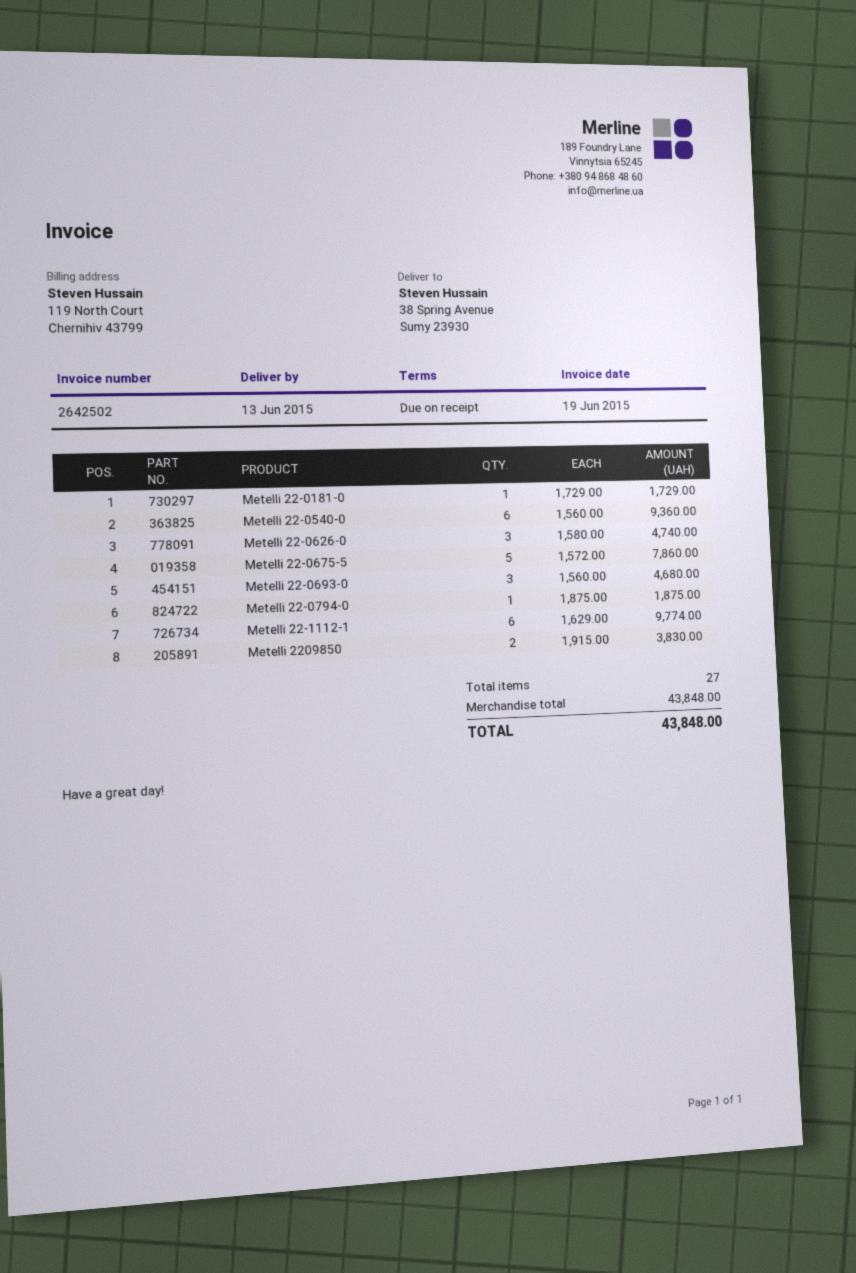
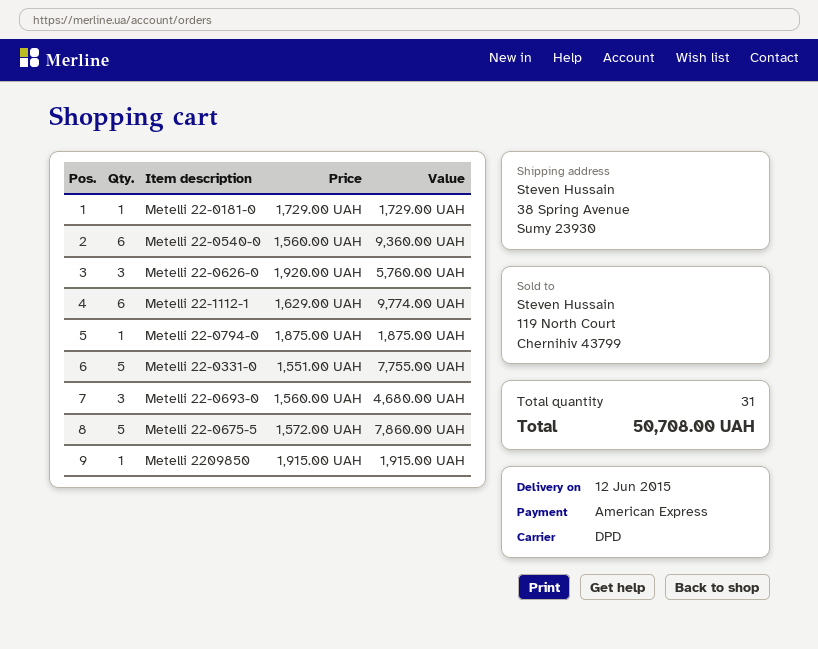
delivery date: 2015-06-13 -> 2015-06-12
Metelli 22-0626-0: 3 x 1580.00 = 4740.00 -> 3 x 1920.00 = 5760.00
Metelli 2209850: 2 x 1915.00 = 3830.00 -> 1 x 1915.00 = 1915.00
Metelli 22-0331-0: none -> 5 x 1551.00 = 7755.00
total quantity: 27 -> 31
total: 43848.00 -> 50708.00

